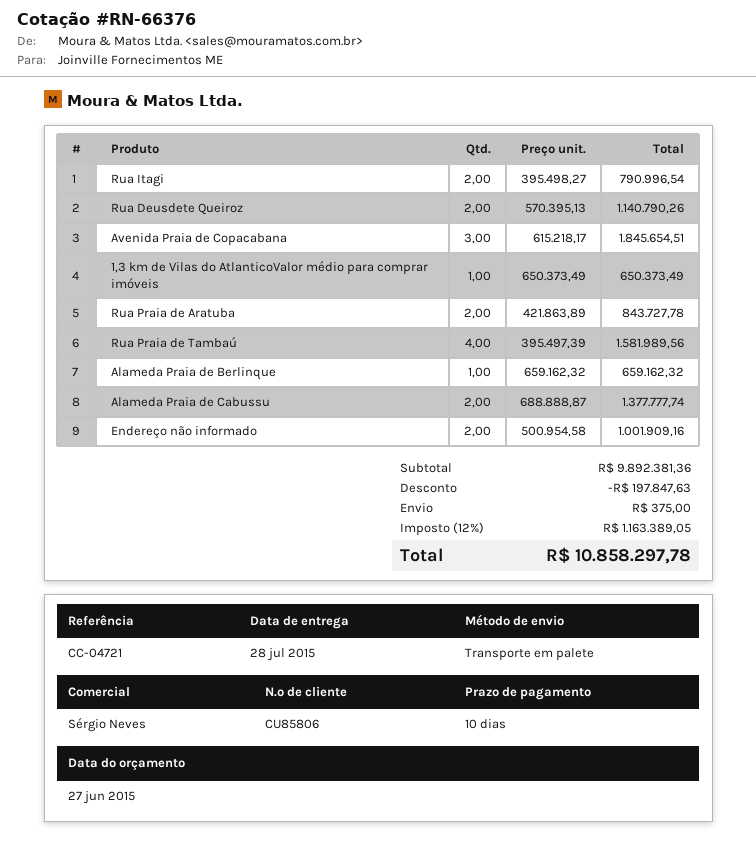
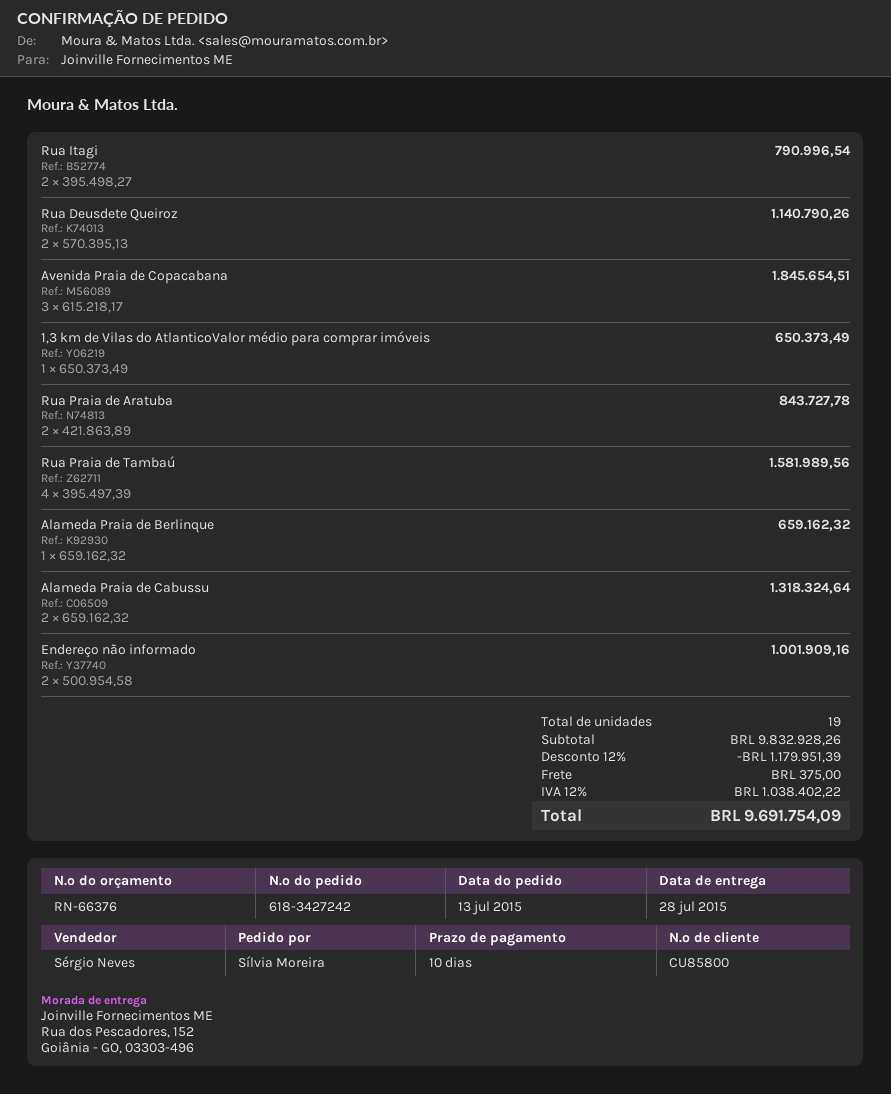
customer number: CU85806 -> CU85800
Alameda Praia de Cabussu: 2 x 688888.87 = 1377777.74 -> 2 x 659162.32 = 1318324.64
subtotal: 9892381.36 -> 9832928.26
discount: 197847.63 -> 1179951.39
tax: 12% = 1163389.05 -> 12% = 1038402.22
total: 10858297.78 -> 9691754.09

